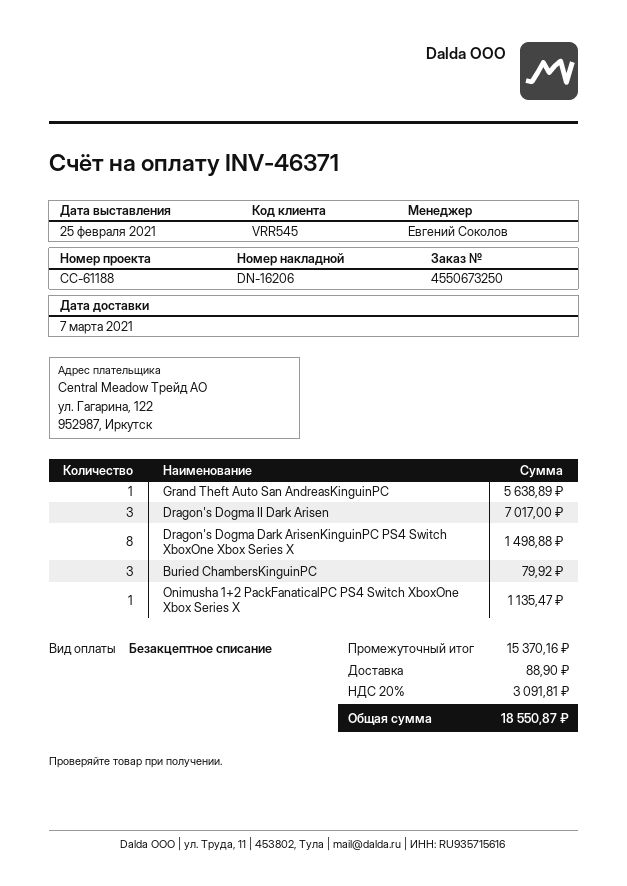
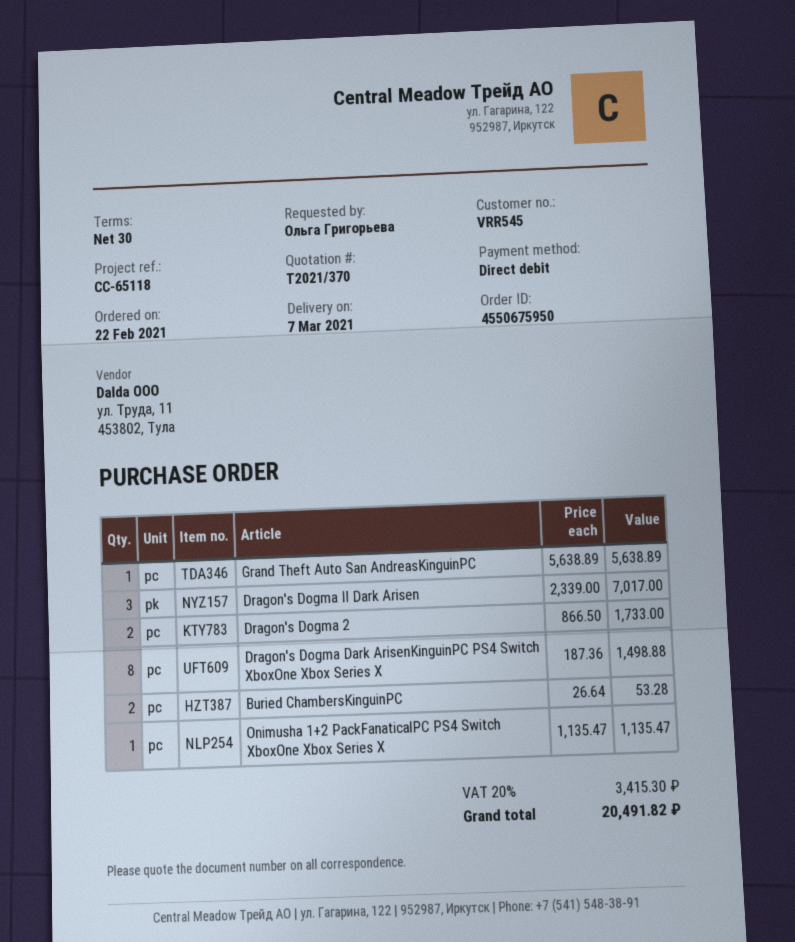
order number: 4550673250 -> 4550675950
reference: CC-61188 -> CC-65118
Buried ChambersKinguinPC: 3 for 79.92 -> 2 for 53.28
Dragon's Dogma 2: none -> 2 for 1733.00
shipping: 88.90 -> none
tax: 20% = 3091.81 -> 20% = 3415.30
total: 18550.87 -> 20491.82

